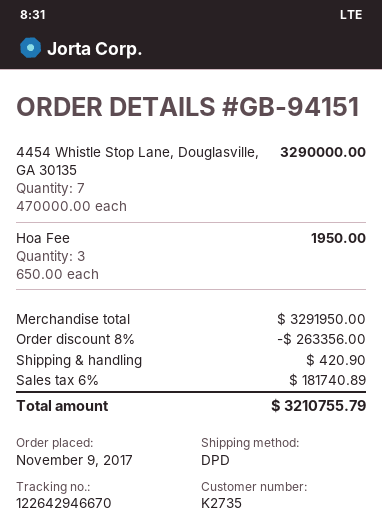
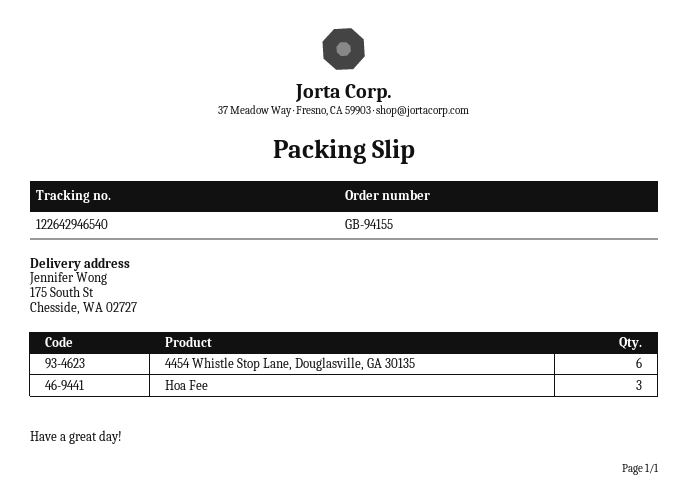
order number: GB-94151 -> GB-94155
tracking number: 122642946670 -> 122642946540
4454 Whistle Stop Lane, Douglasville, GA 30135: 7 -> 6

